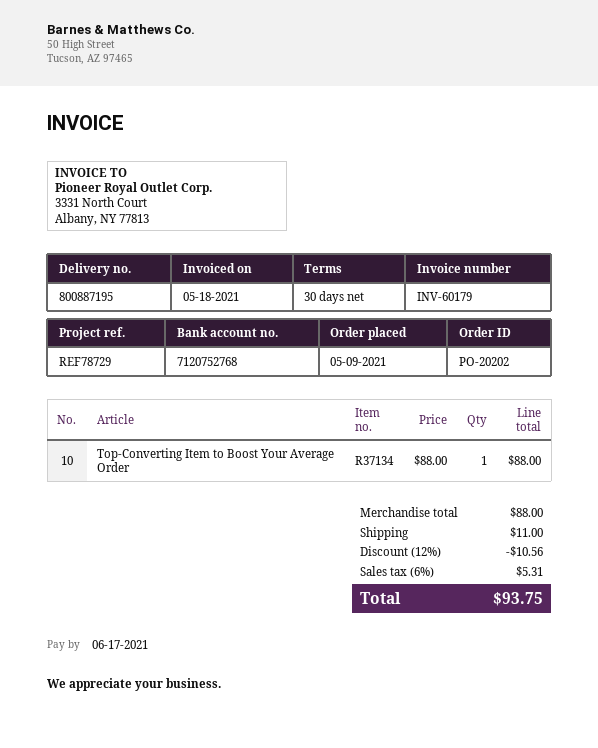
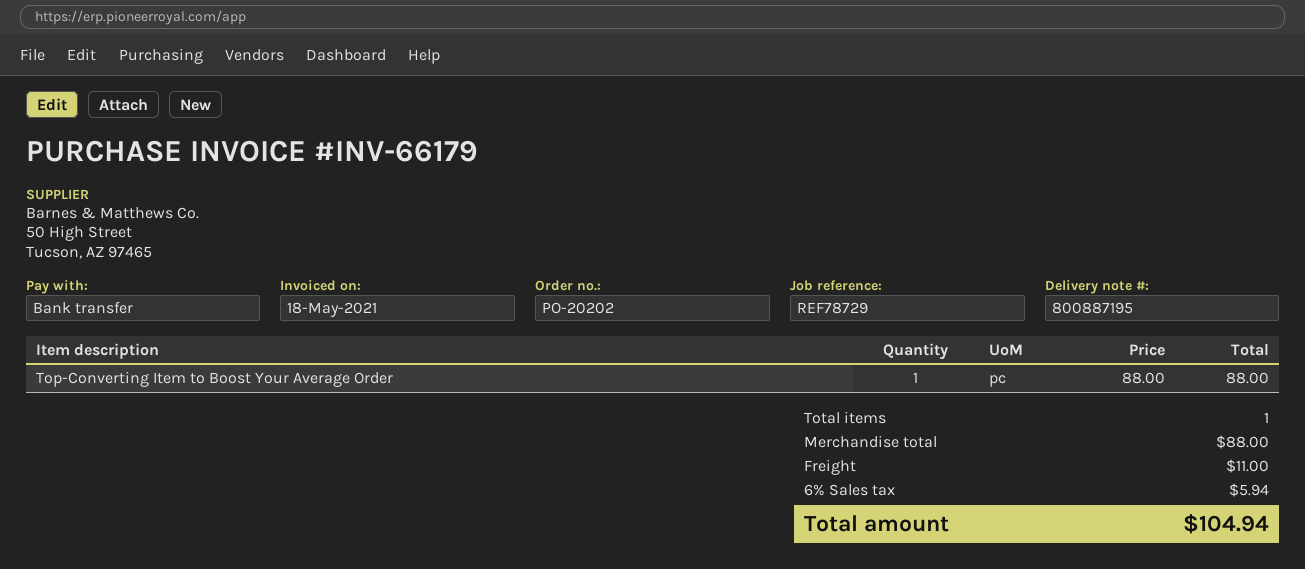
invoice number: INV-60179 -> INV-66179
discount: 12% = 10.56 -> none
tax: 6% = 5.31 -> 6% = 5.94
total: 93.75 -> 104.94

